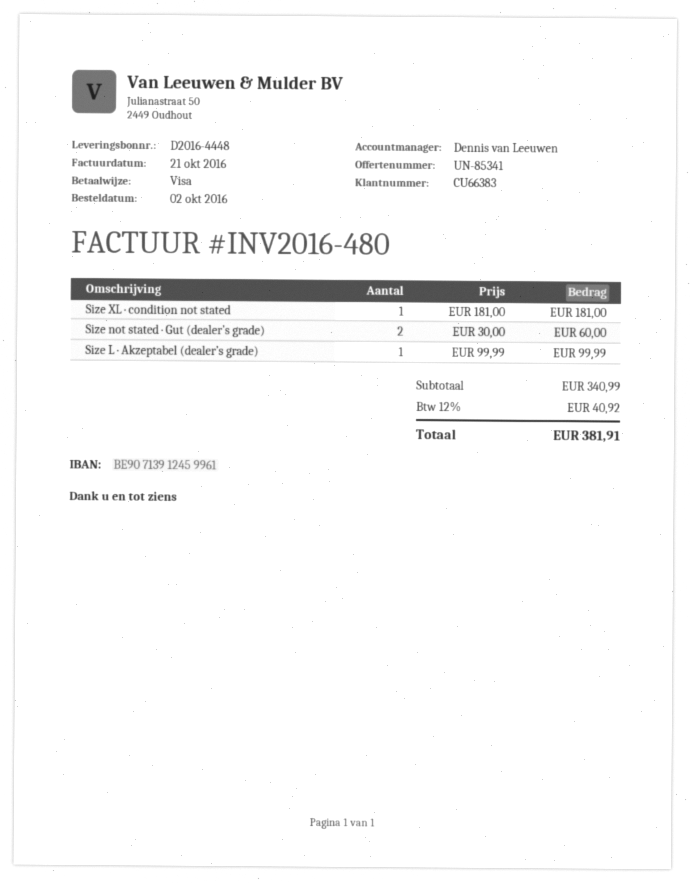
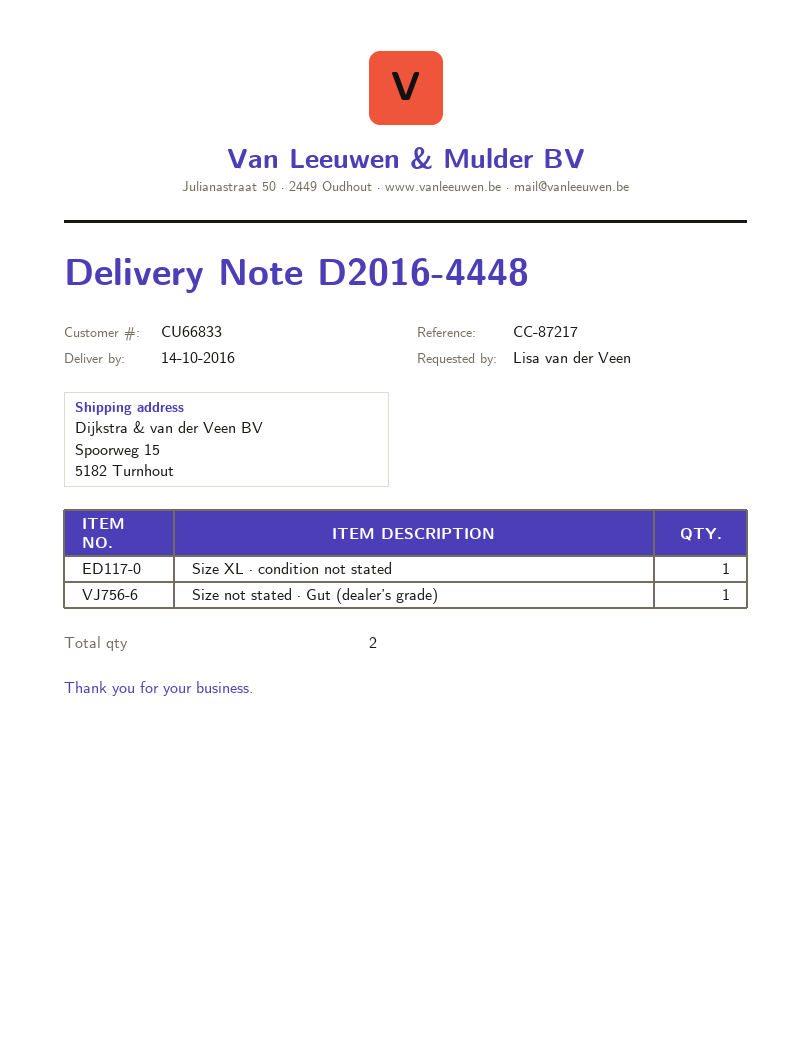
customer number: CU66383 -> CU66833
Size not stated · Gut (dealer’s grade): 2 -> 1
Size L · Akzeptabel (dealer’s grade): 1 -> none

